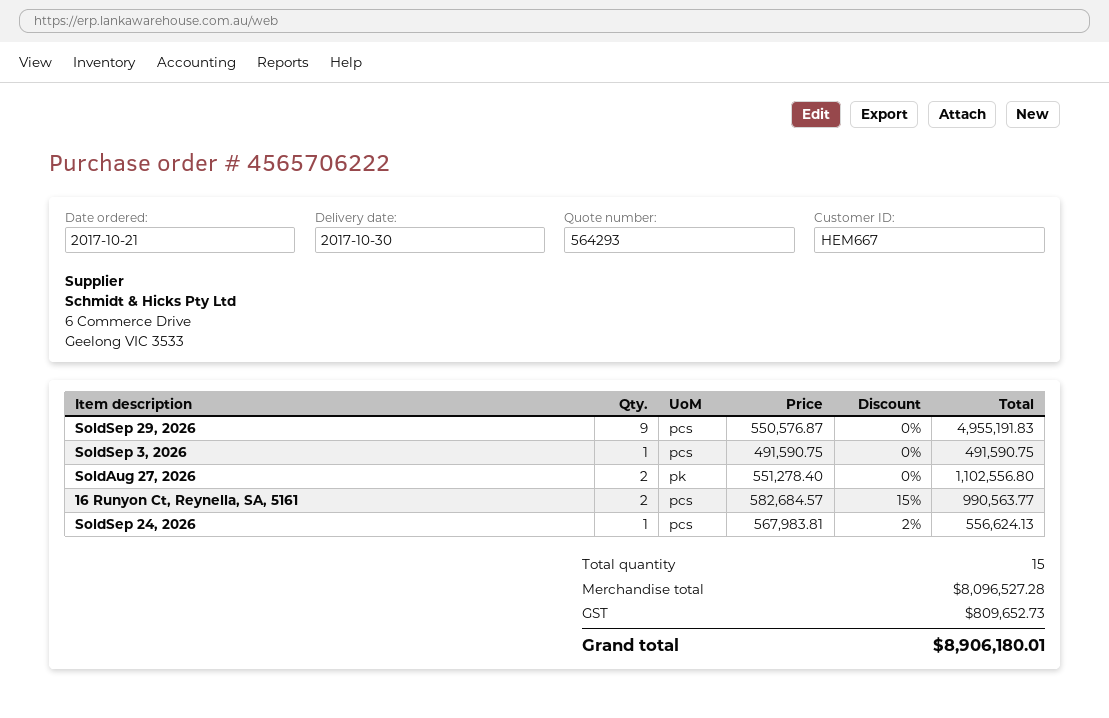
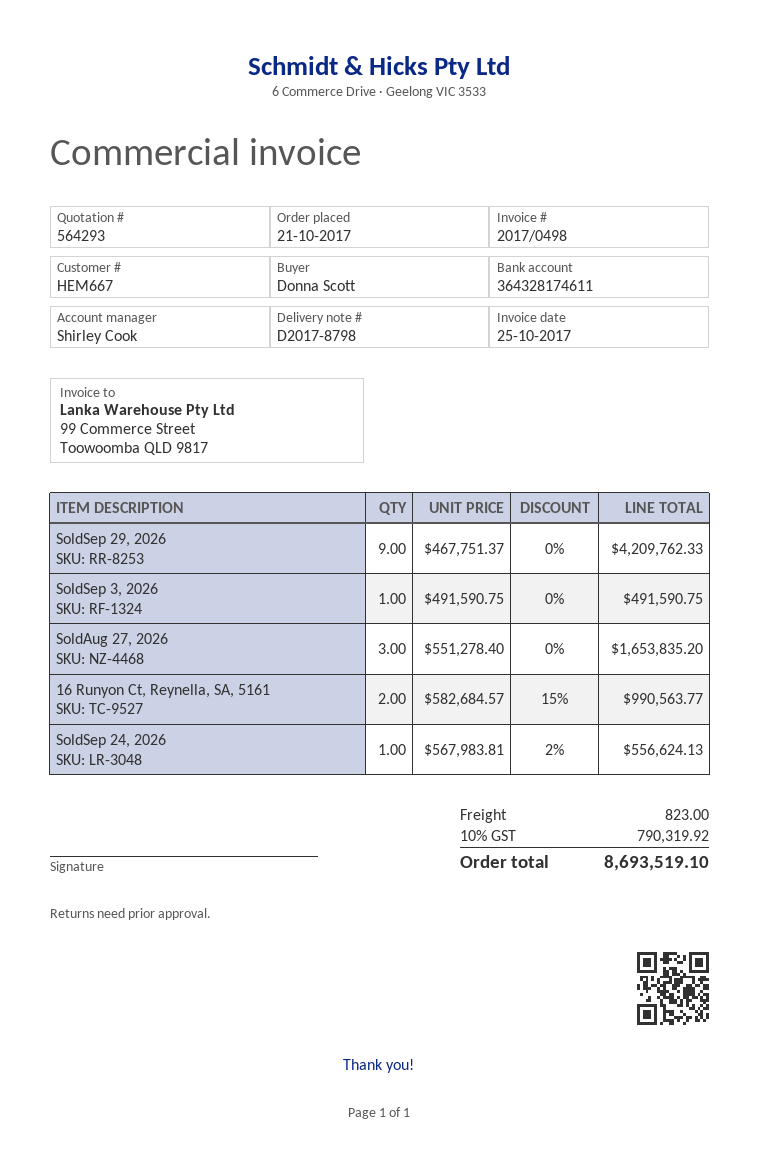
SoldSep 29, 2026: 9 x 550576.87 = 4955191.83 -> 9 x 467751.37 = 4209762.33
SoldAug 27, 2026: 2 x 551278.40 = 1102556.80 -> 3 x 551278.40 = 1653835.20
shipping: none -> 823.00
tax: 809652.73 -> 790319.92
total: 8906180.01 -> 8693519.10

